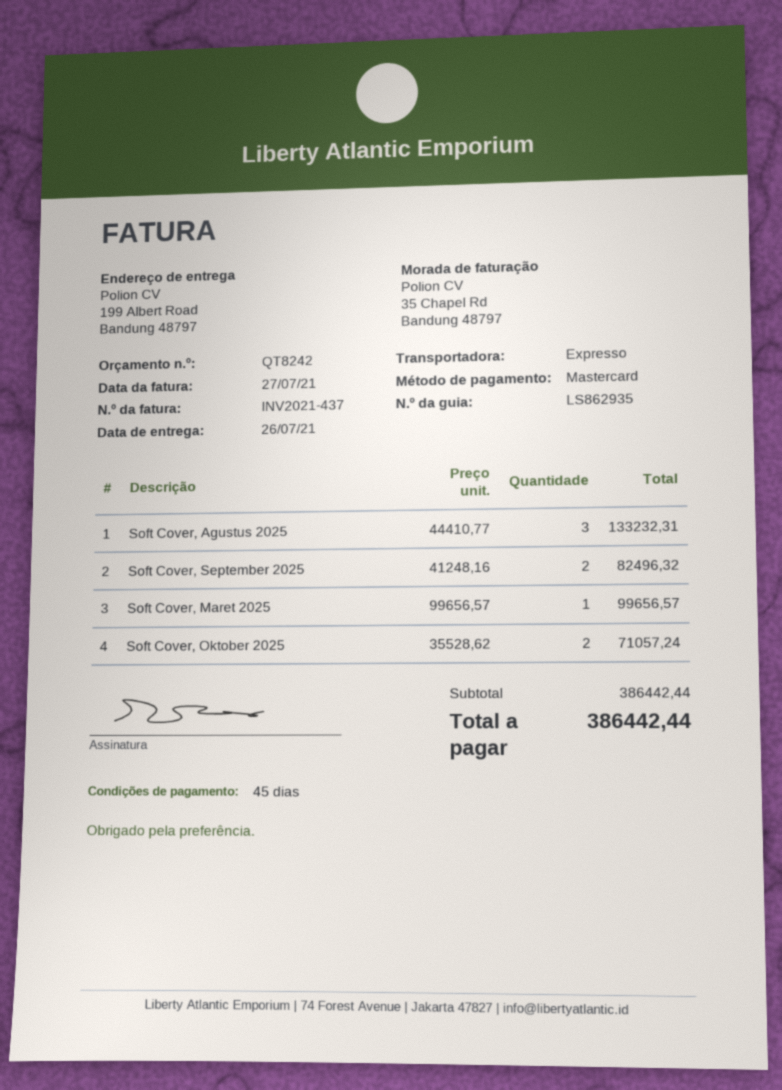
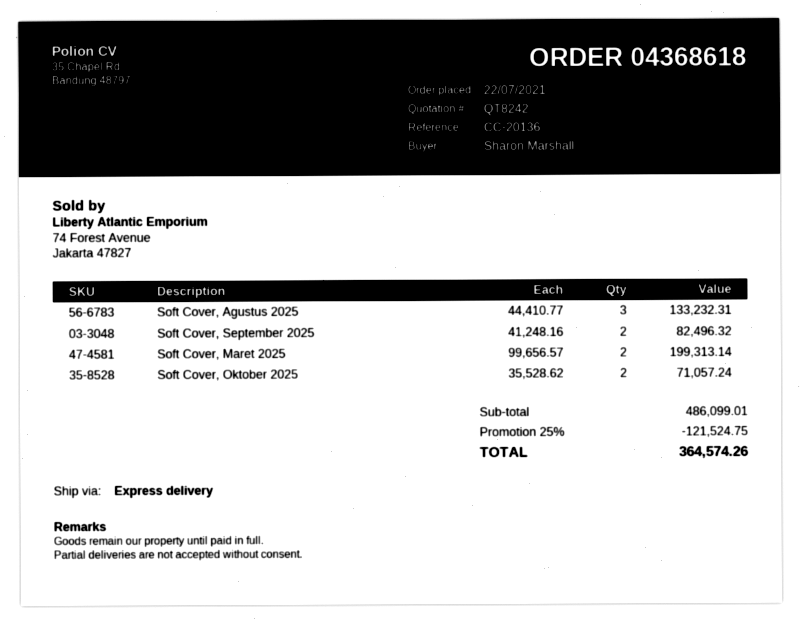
Soft Cover, Maret 2025: 1 x 99656.57 = 99656.57 -> 2 x 99656.57 = 199313.14
subtotal: 386442.44 -> 486099.01
discount: none -> 25% = 121524.75
total: 386442.44 -> 364574.26

